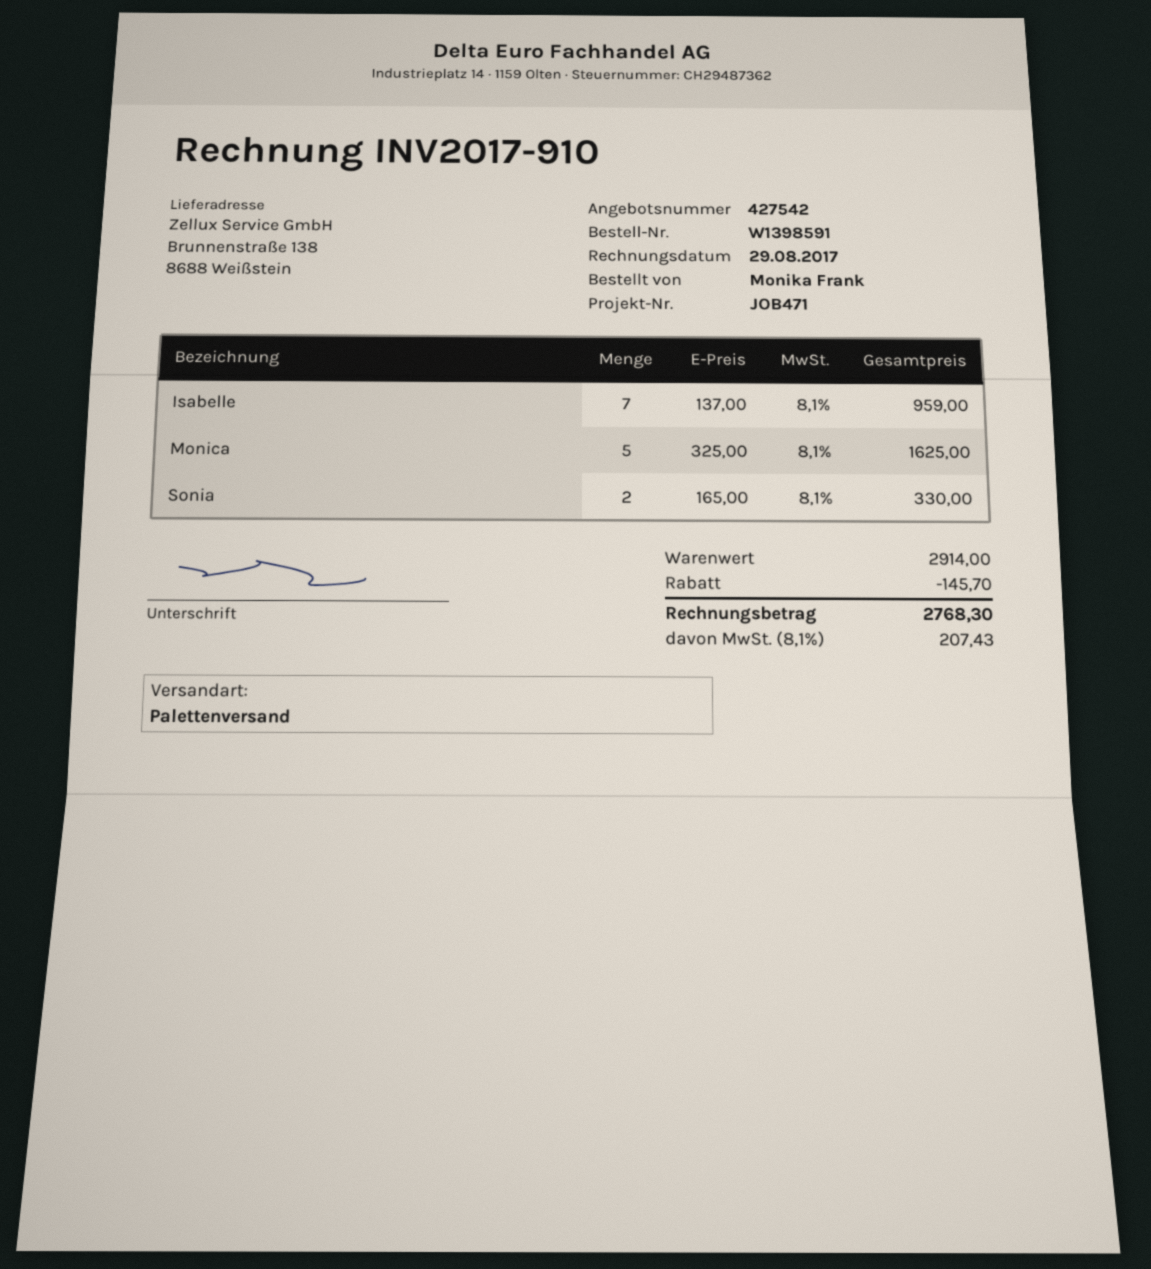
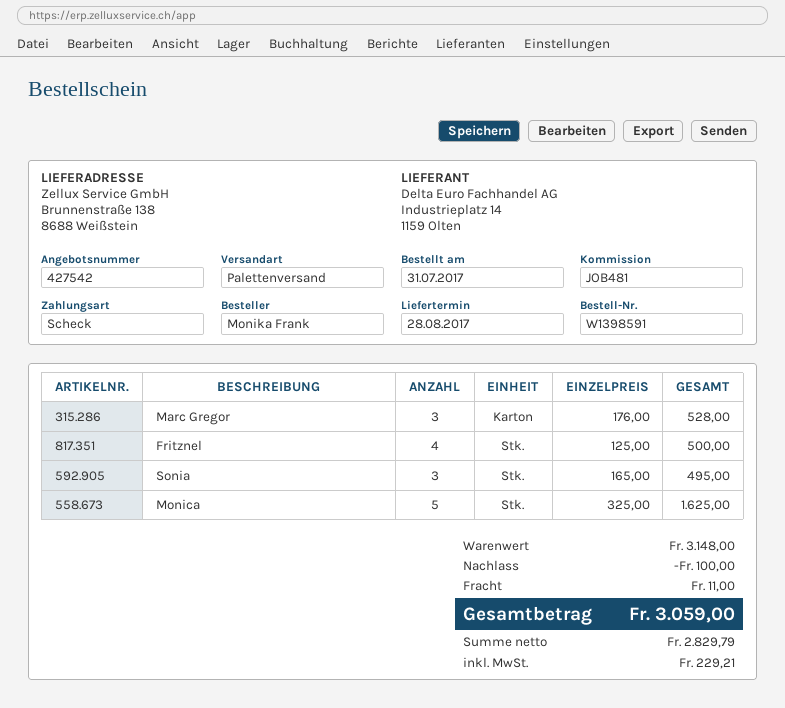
reference: JOB471 -> JOB481
Isabelle: 7 x 137.00 = 959.00 -> none
Sonia: 2 x 165.00 = 330.00 -> 3 x 165.00 = 495.00
Marc Gregor: none -> 3 x 176.00 = 528.00
Fritznel: none -> 4 x 125.00 = 500.00
subtotal: 2914.00 -> 3148.00
discount: 145.70 -> 100.00
shipping: none -> 11.00
tax: 207.43 -> 229.21
total: 2768.30 -> 3059.00

